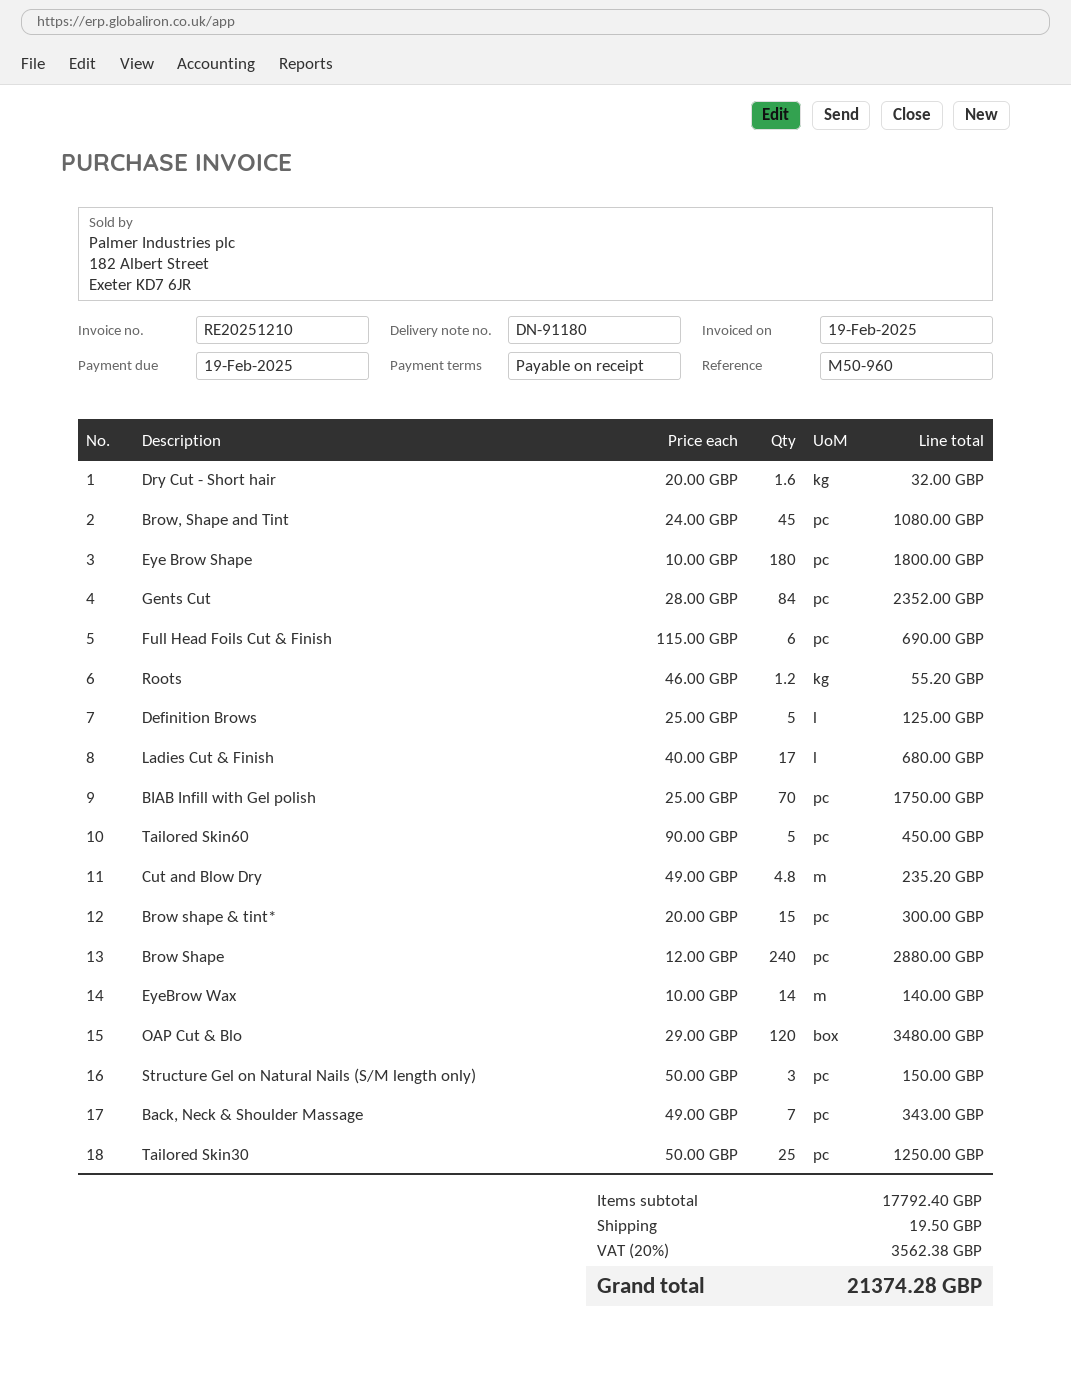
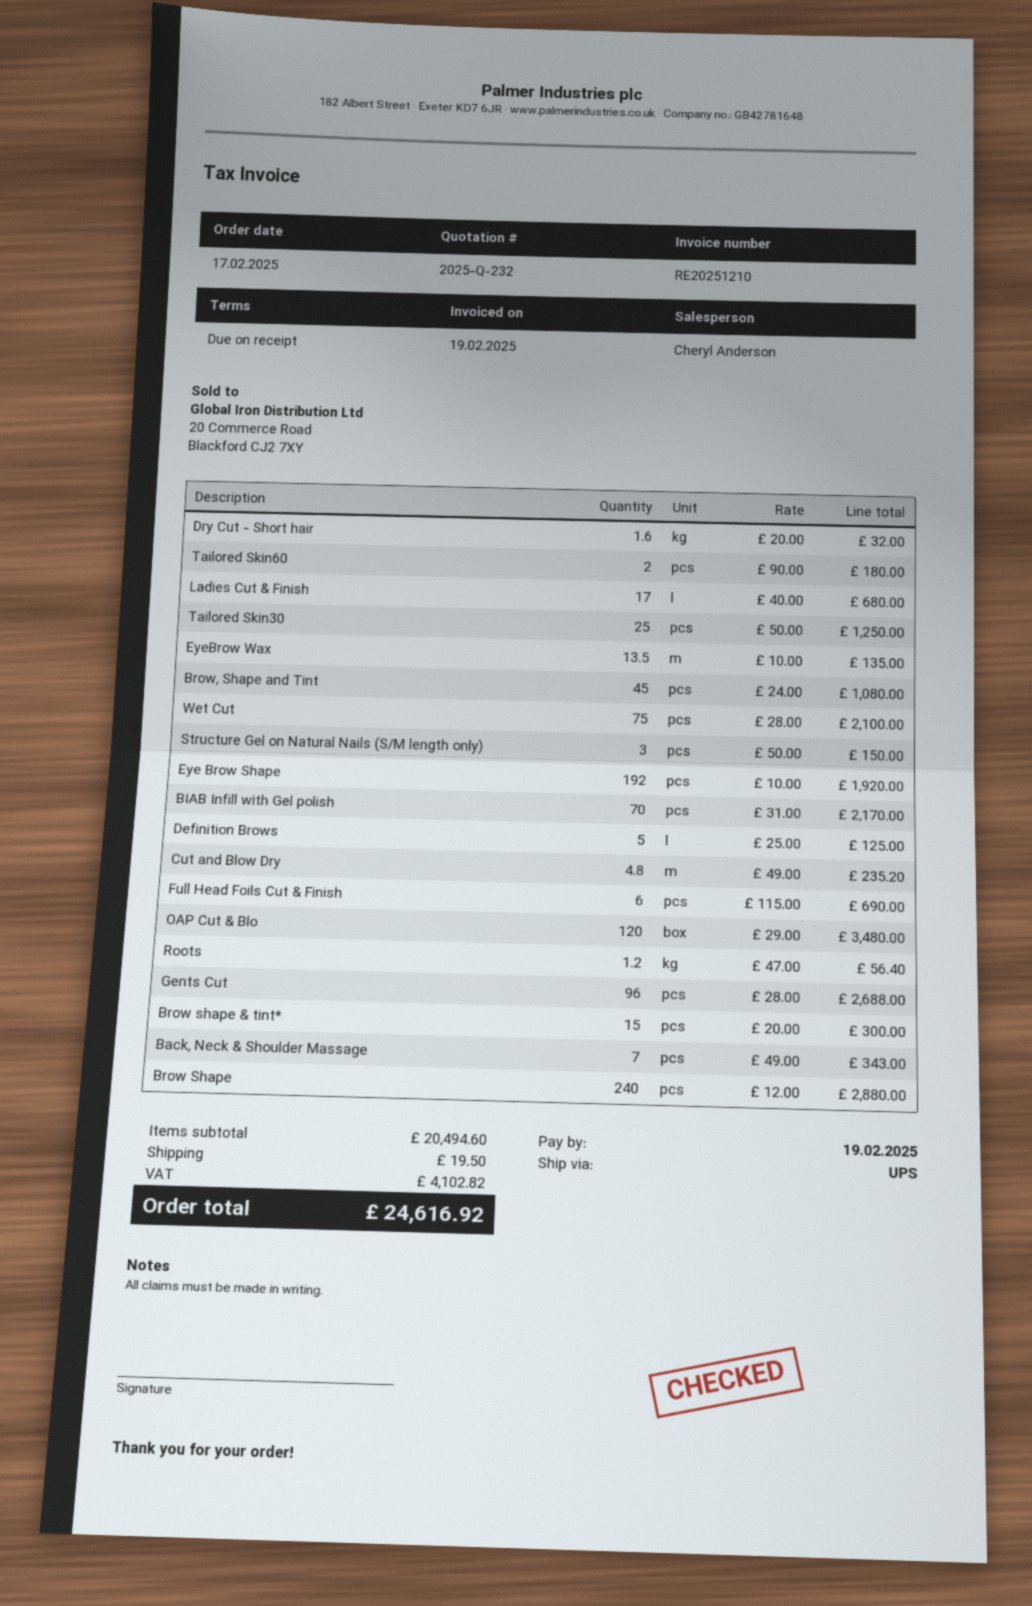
Eye Brow Shape: 180 x 10.00 = 1800.00 -> 192 x 10.00 = 1920.00
Gents Cut: 84 x 28.00 = 2352.00 -> 96 x 28.00 = 2688.00
Roots: 1.2 x 46.00 = 55.20 -> 1.2 x 47.00 = 56.40
BIAB Infill with Gel polish: 70 x 25.00 = 1750.00 -> 70 x 31.00 = 2170.00
Tailored Skin60: 5 x 90.00 = 450.00 -> 2 x 90.00 = 180.00
EyeBrow Wax: 14 x 10.00 = 140.00 -> 13.5 x 10.00 = 135.00
Wet Cut: none -> 75 x 28.00 = 2100.00
subtotal: 17792.40 -> 20494.60
tax: 3562.38 -> 4102.82
total: 21374.28 -> 24616.92

